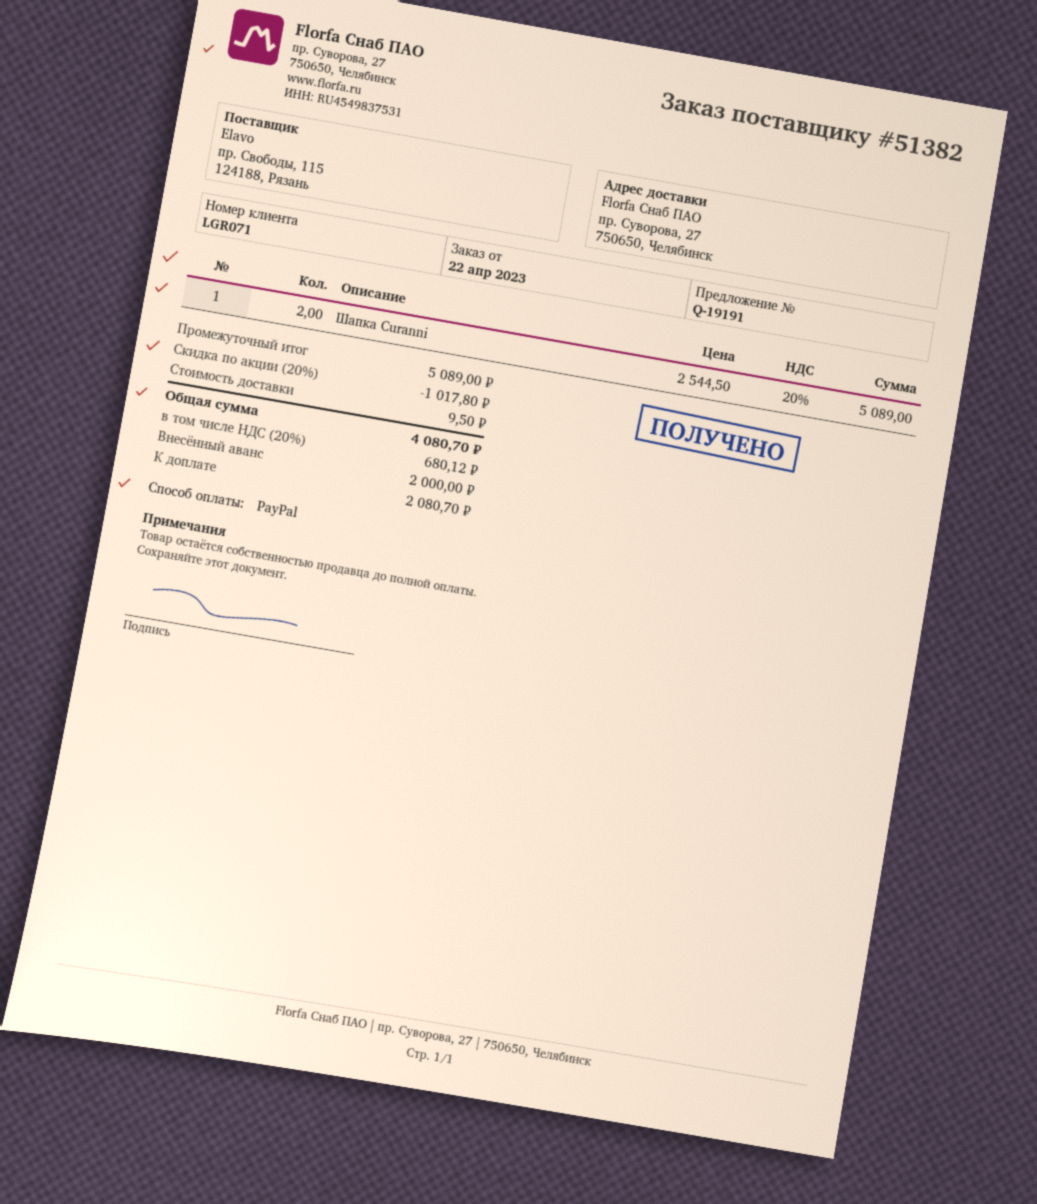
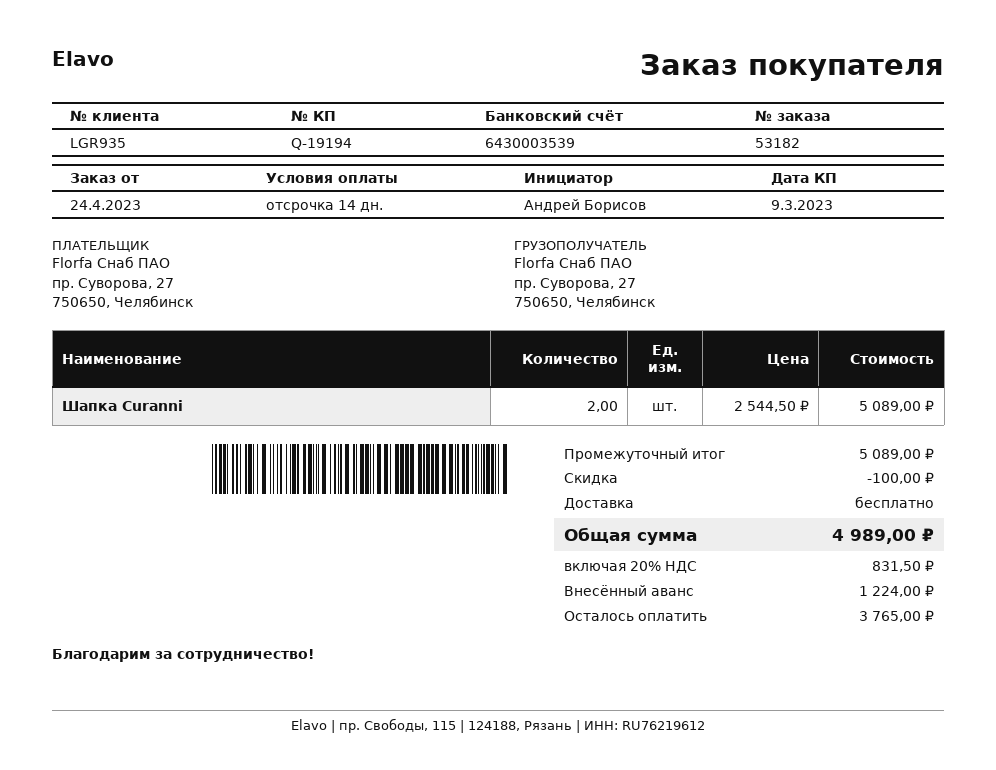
quote number: Q-19191 -> Q-19194
order number: 51382 -> 53182
order date: 2023-04-22 -> 2023-04-24
customer number: LGR071 -> LGR935
discount: 1017.80 -> 100.00
shipping: 9.50 -> 0.00
tax: 20% = 680.12 -> 20% = 831.50
total: 4080.70 -> 4989.00
deposit: 2000.00 -> 1224.00
balance: 2080.70 -> 3765.00

